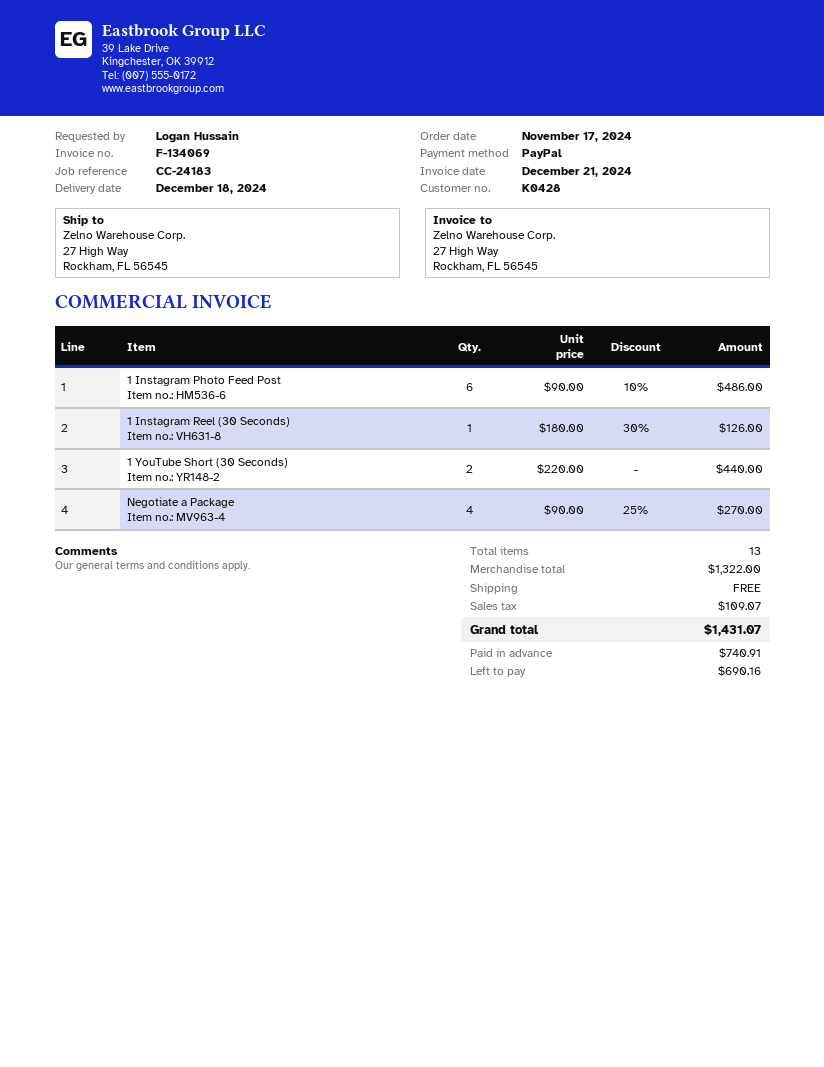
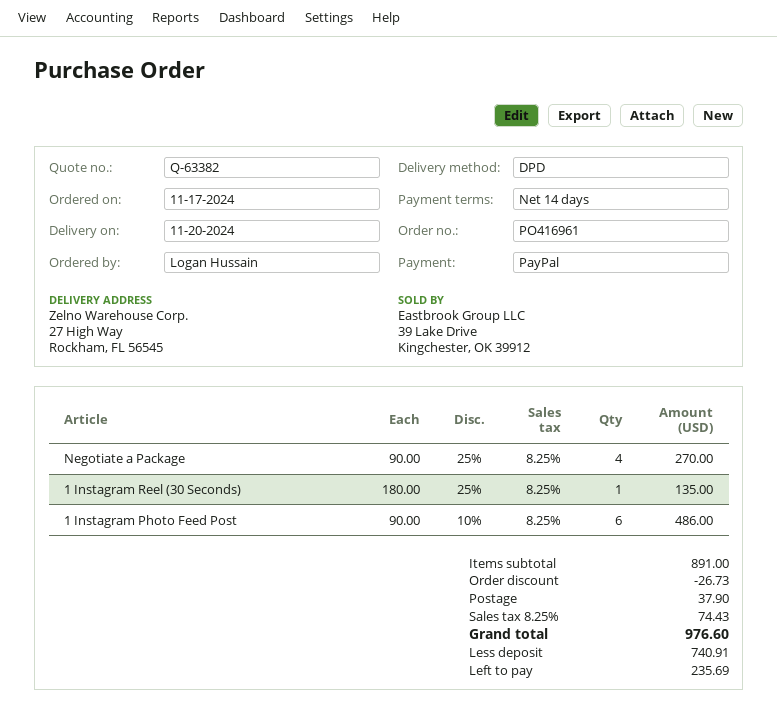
delivery date: 2024-12-18 -> 2024-11-20
1 Instagram Reel (30 Seconds): 1 x 180.00 - 30% = 126.00 -> 1 x 180.00 - 25% = 135.00
1 YouTube Short (30 Seconds): 2 x 220.00 = 440.00 -> none
subtotal: 1322.00 -> 891.00
discount: none -> 26.73
shipping: 0.00 -> 37.90
tax: 109.07 -> 74.43
total: 1431.07 -> 976.60
balance: 690.16 -> 235.69

